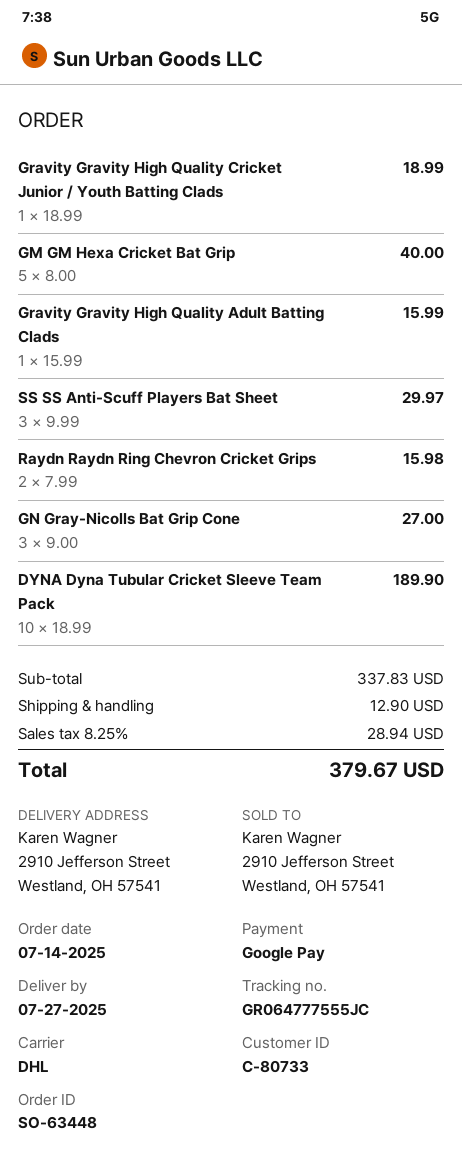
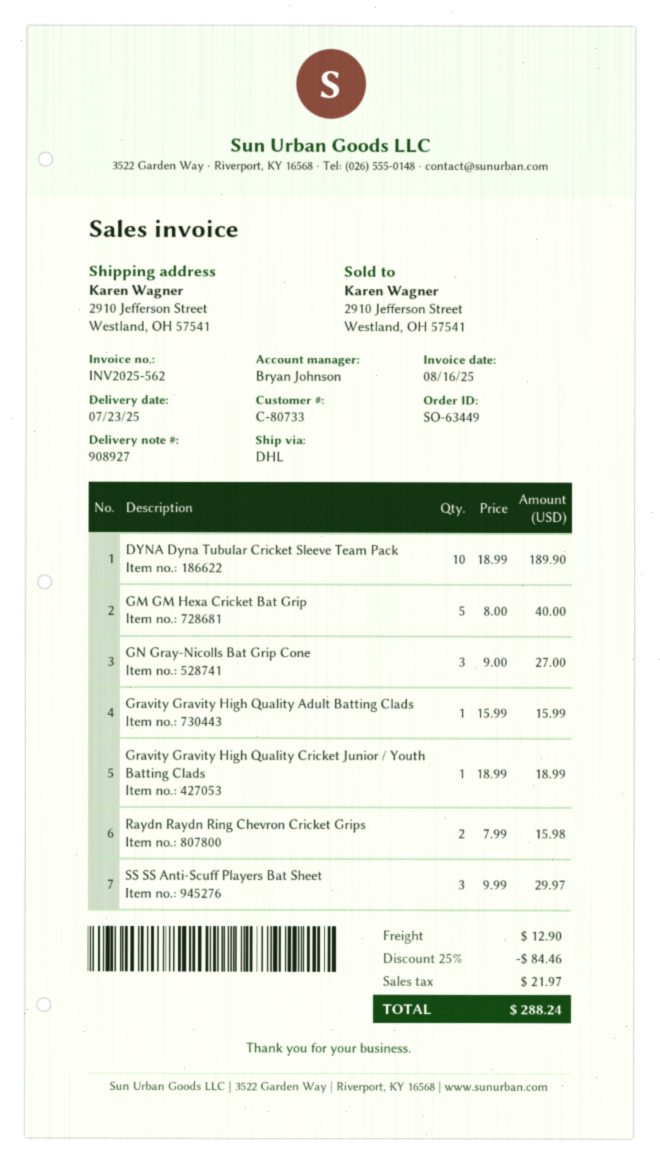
order number: SO-63448 -> SO-63449
delivery date: 2025-07-27 -> 2025-07-23
discount: none -> 25% = 84.46
tax: 28.94 -> 21.97
total: 379.67 -> 288.24

